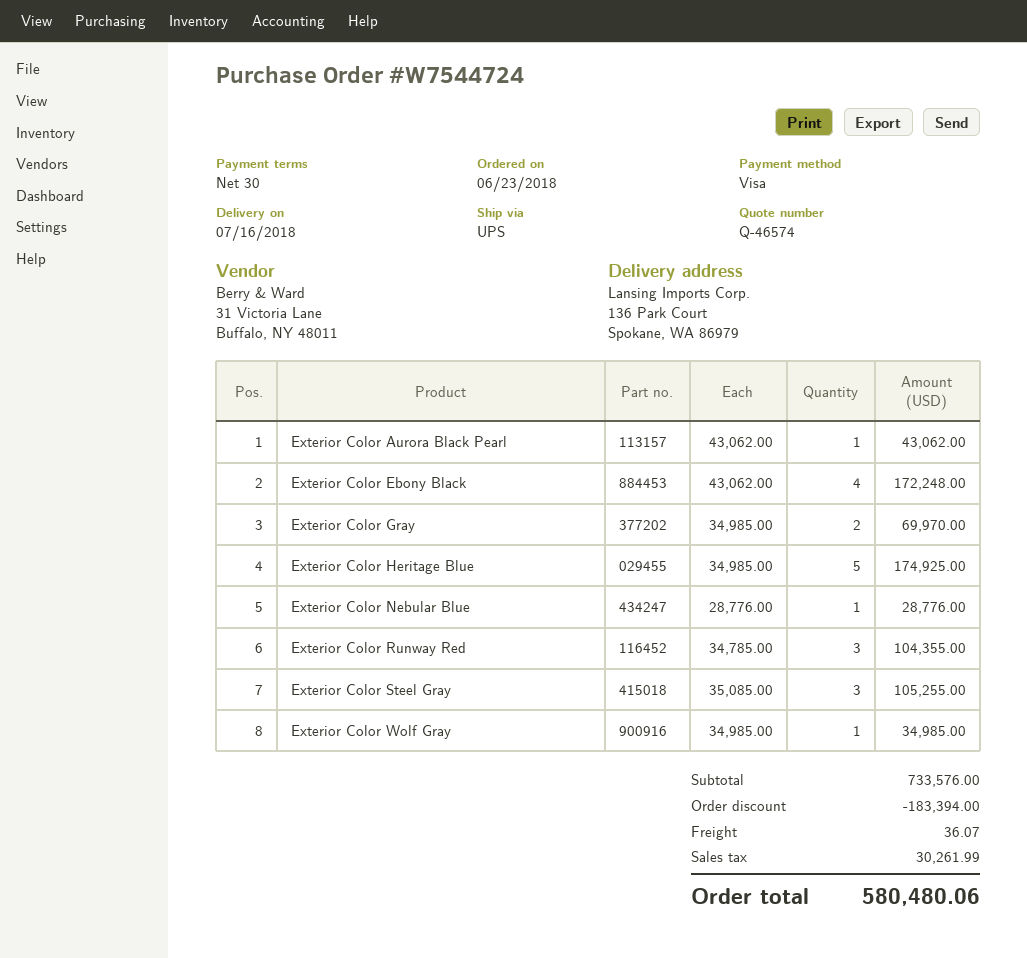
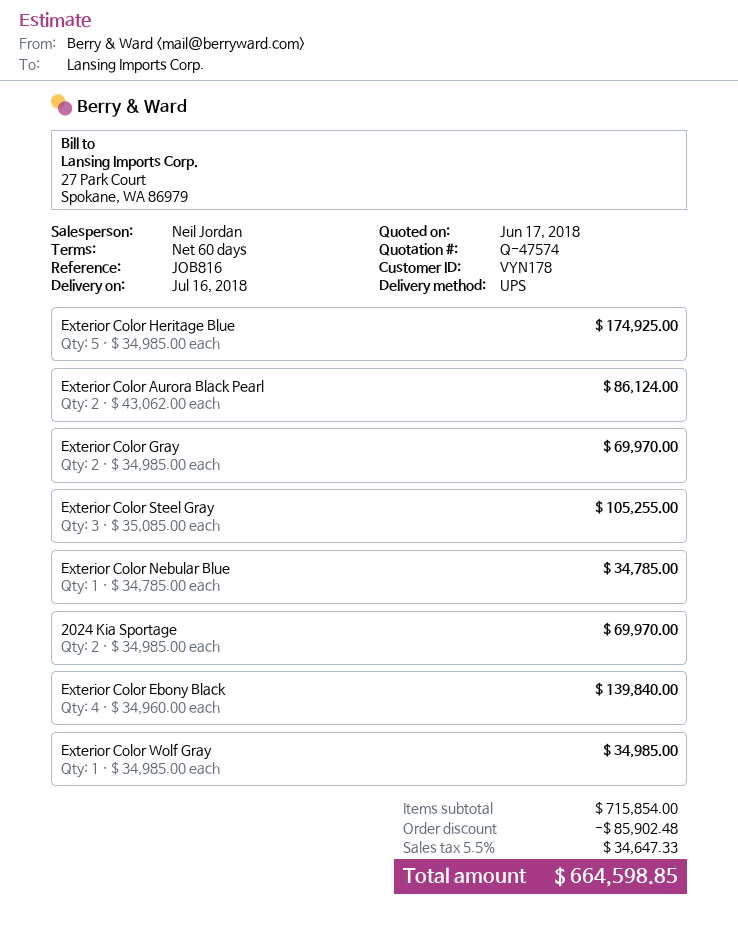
quote number: Q-46574 -> Q-47574
payment terms: 30 days -> 60 days
Exterior Color Aurora Black Pearl: 1 x 43062.00 = 43062.00 -> 2 x 43062.00 = 86124.00
Exterior Color Ebony Black: 4 x 43062.00 = 172248.00 -> 4 x 34960.00 = 139840.00
Exterior Color Nebular Blue: 1 x 28776.00 = 28776.00 -> 1 x 34785.00 = 34785.00
Exterior Color Runway Red: 3 x 34785.00 = 104355.00 -> none
2024 Kia Sportage: none -> 2 x 34985.00 = 69970.00
subtotal: 733576.00 -> 715854.00
discount: 183394.00 -> 85902.48
shipping: 36.07 -> none
tax: 30261.99 -> 34647.33
total: 580480.06 -> 664598.85

